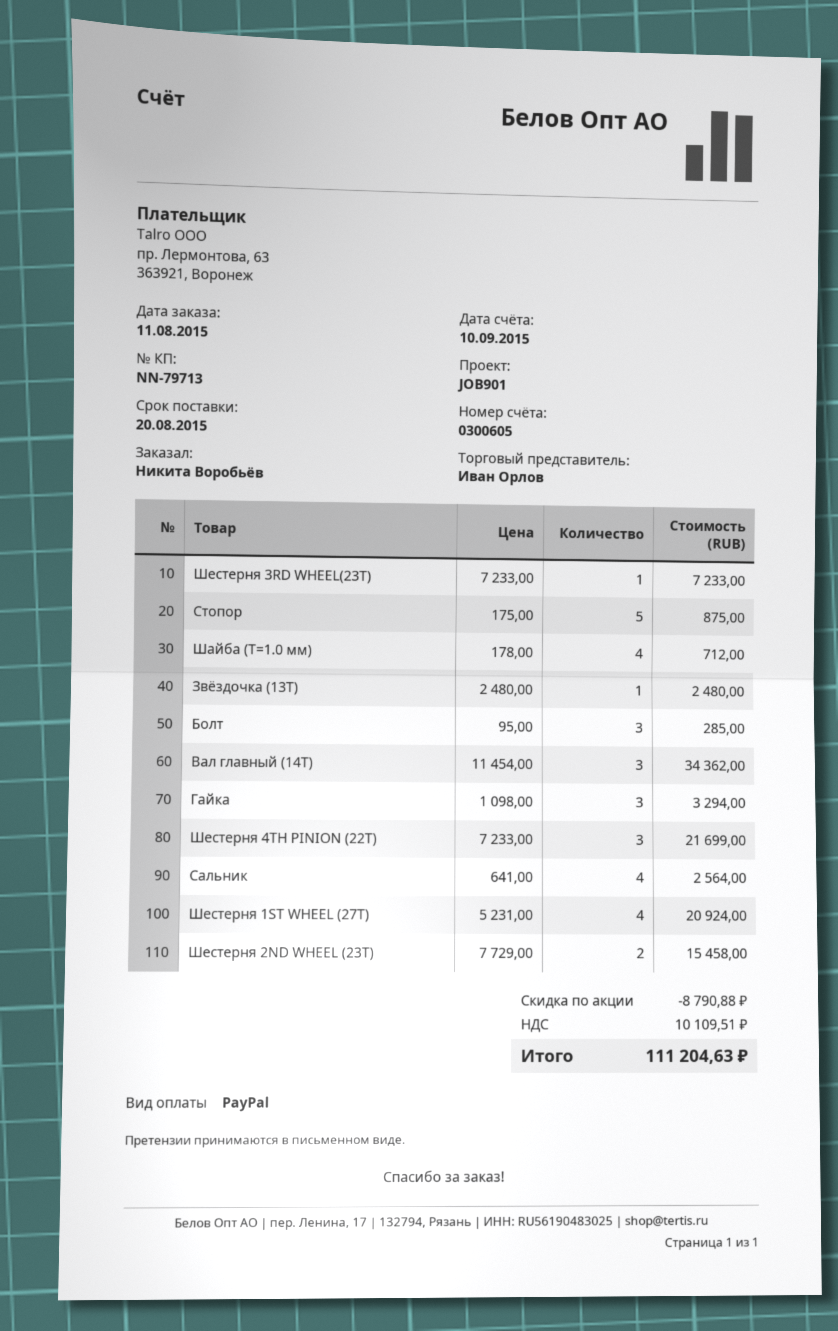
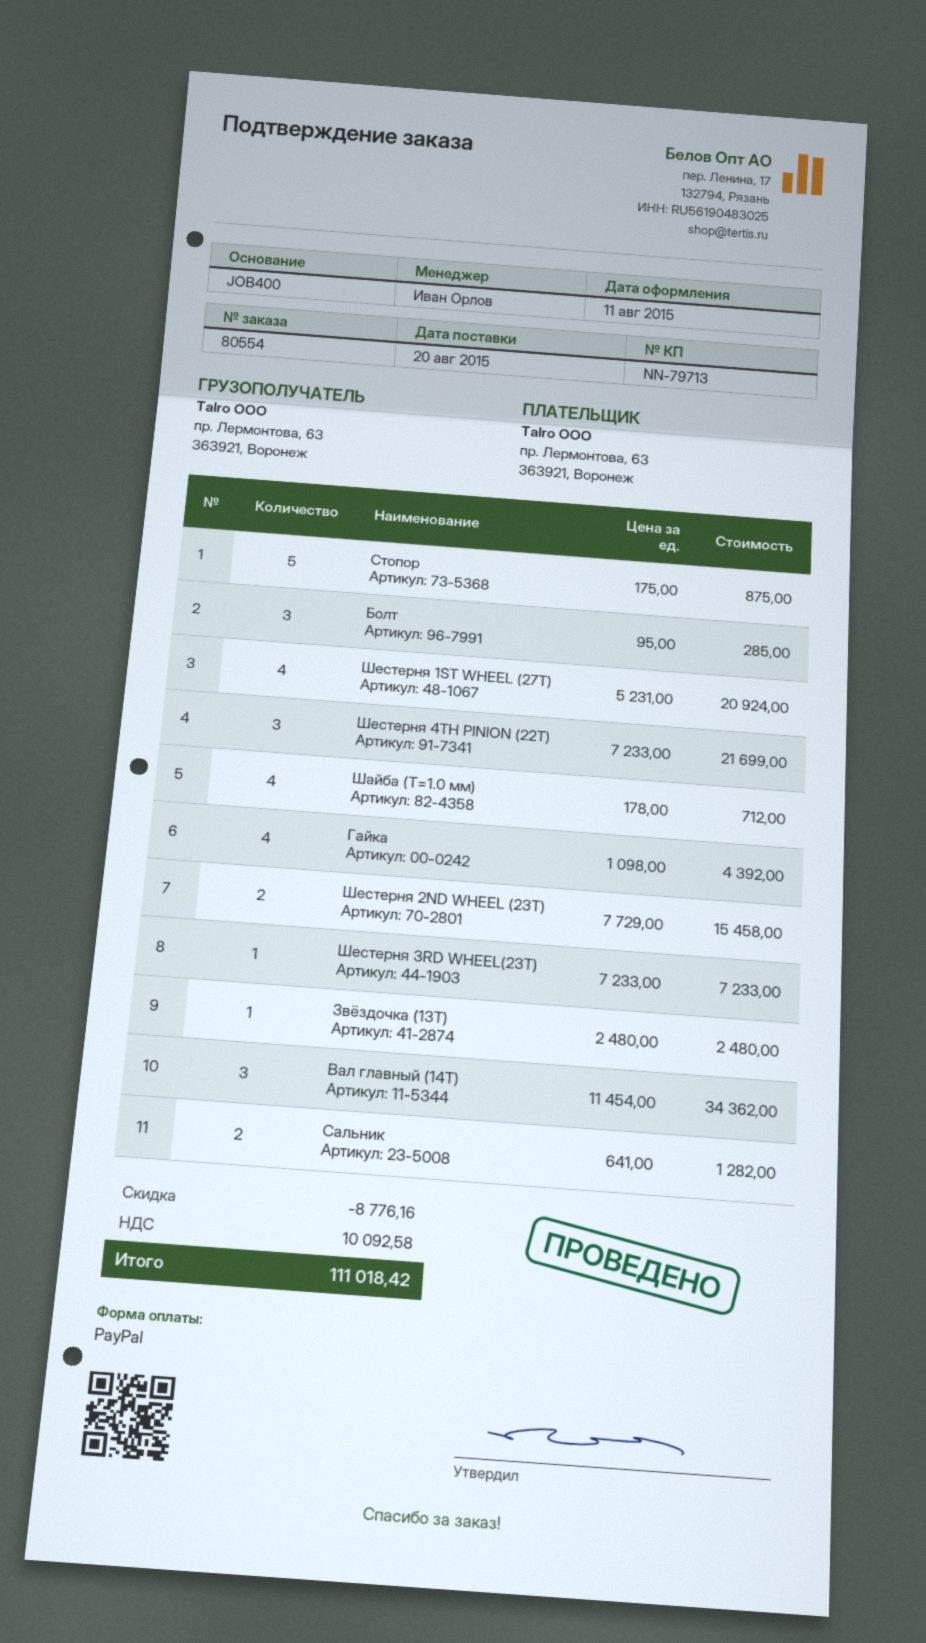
reference: JOB901 -> JOB400
Гайка: 3 x 1098.00 = 3294.00 -> 4 x 1098.00 = 4392.00
Сальник: 4 x 641.00 = 2564.00 -> 2 x 641.00 = 1282.00
discount: 8790.88 -> 8776.16
tax: 10109.51 -> 10092.58
total: 111204.63 -> 111018.42

